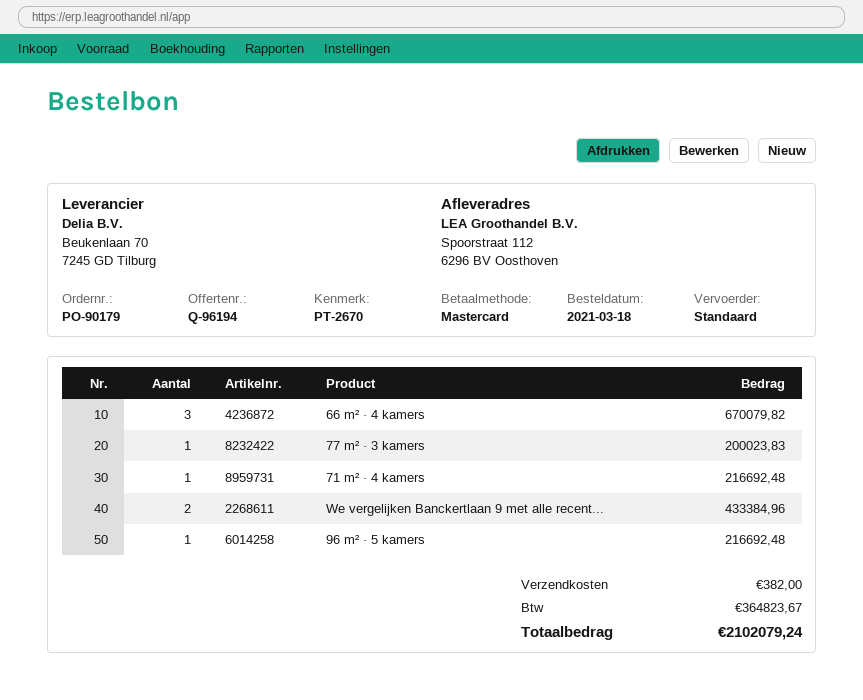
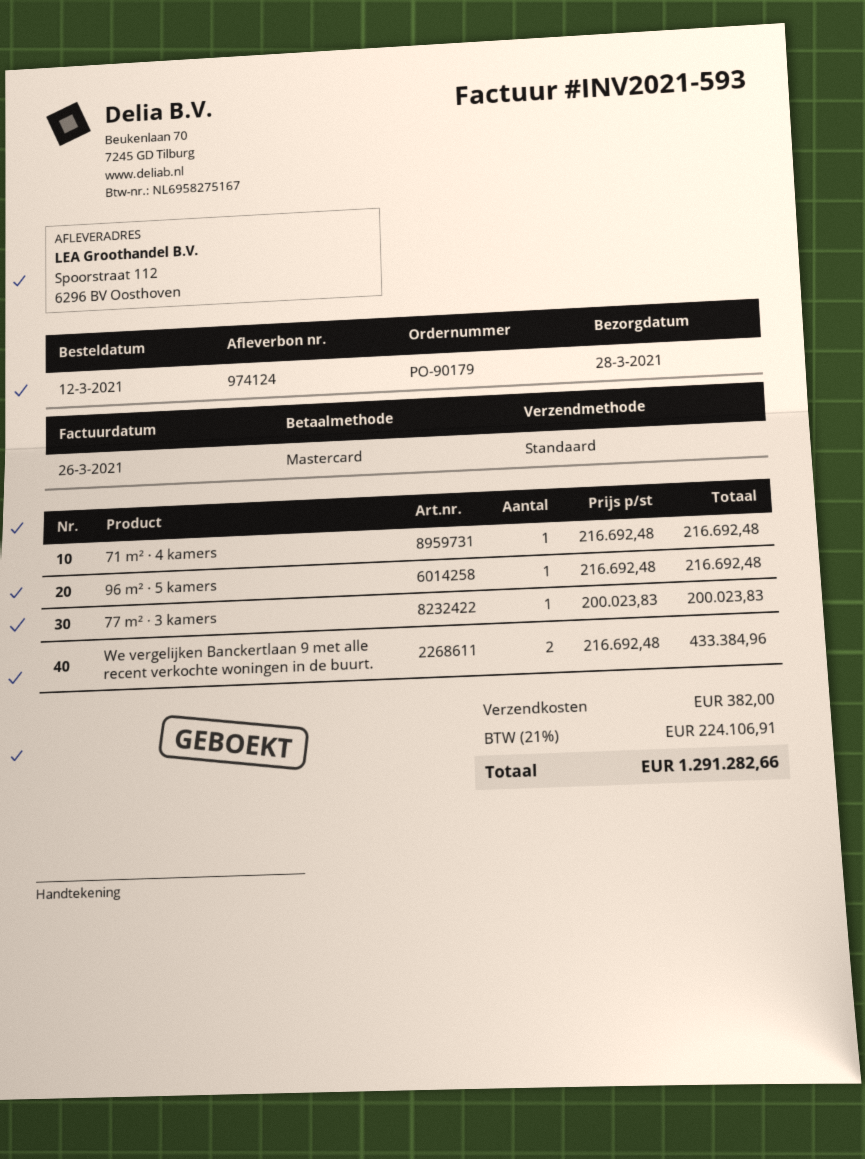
order date: 2021-03-18 -> 2021-03-12
66 m² · 4 kamers: 3 for 670079.82 -> none
tax: 364823.67 -> 224106.91
total: 2102079.24 -> 1291282.66

